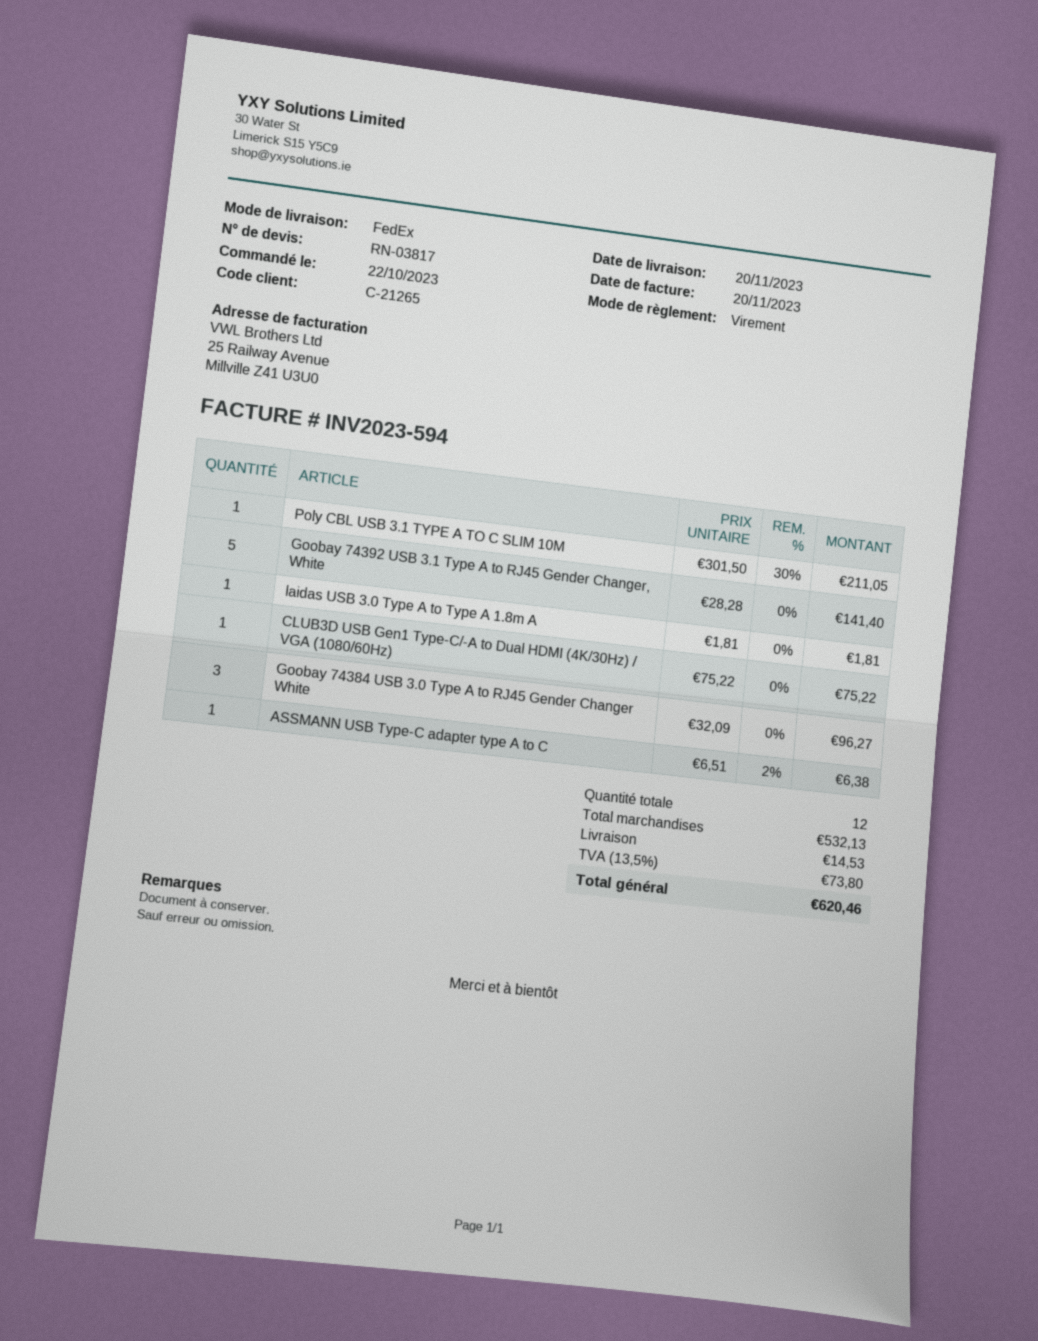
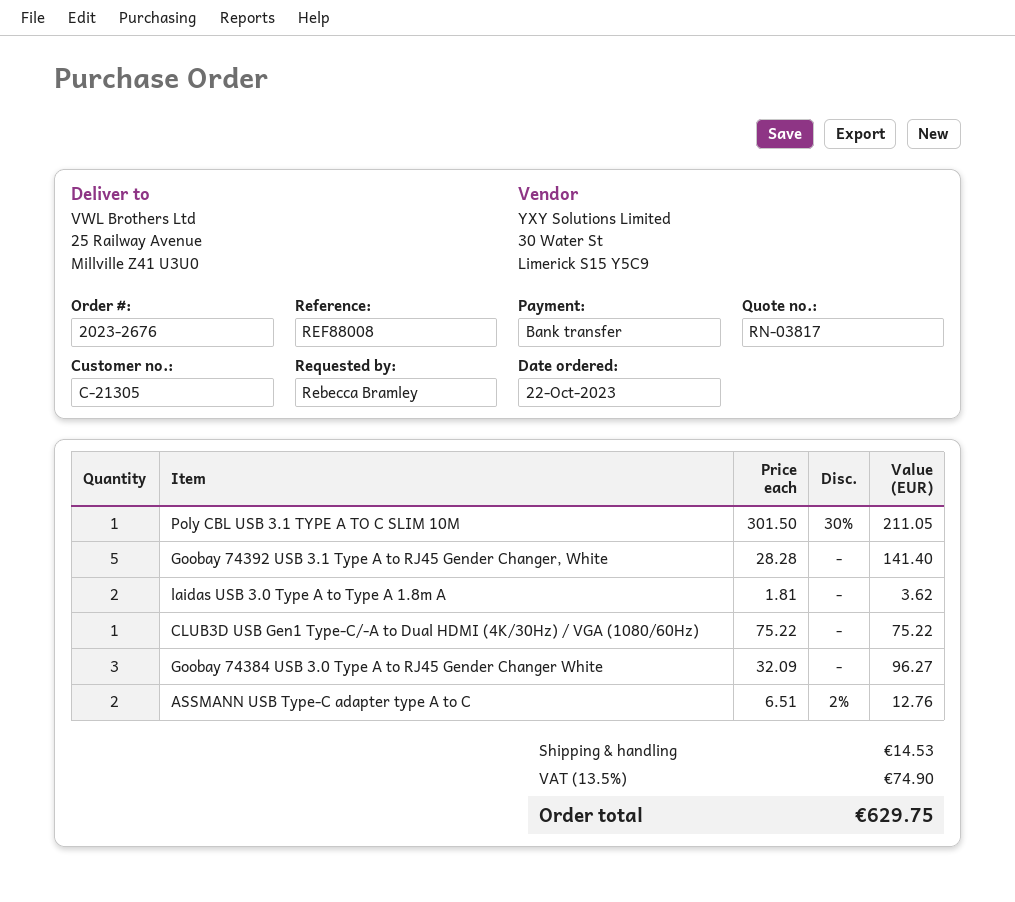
customer number: C-21265 -> C-21305
laidas USB 3.0 Type A to Type A 1.8m A: 1 x 1.81 = 1.81 -> 2 x 1.81 = 3.62
ASSMANN USB Type-C adapter type A to C: 1 x 6.51 - 2% = 6.38 -> 2 x 6.51 - 2% = 12.76
tax: 13.5% = 73.80 -> 13.5% = 74.90
total: 620.46 -> 629.75

